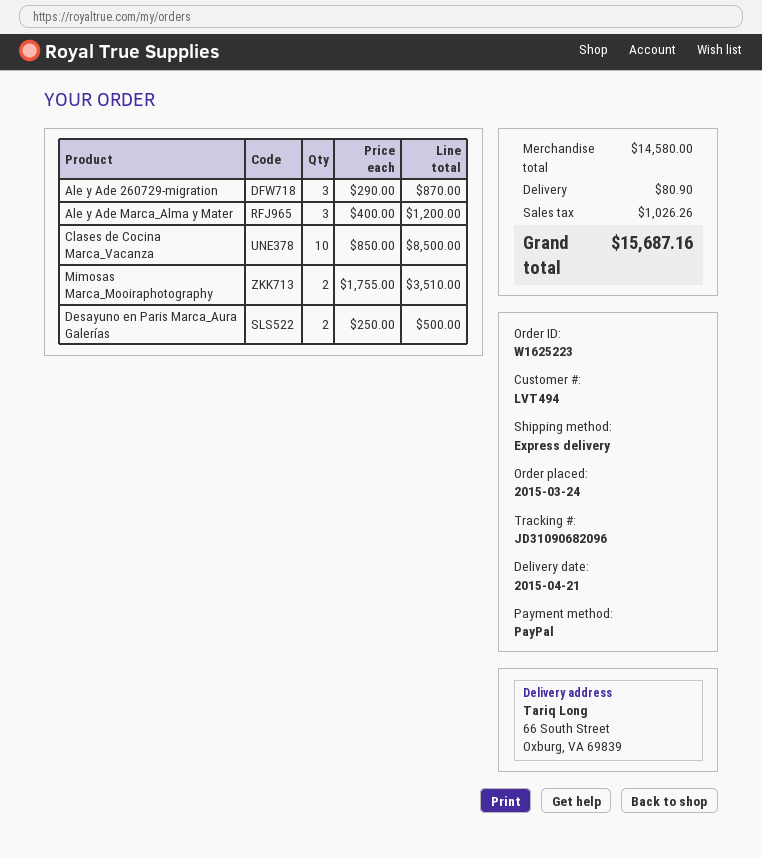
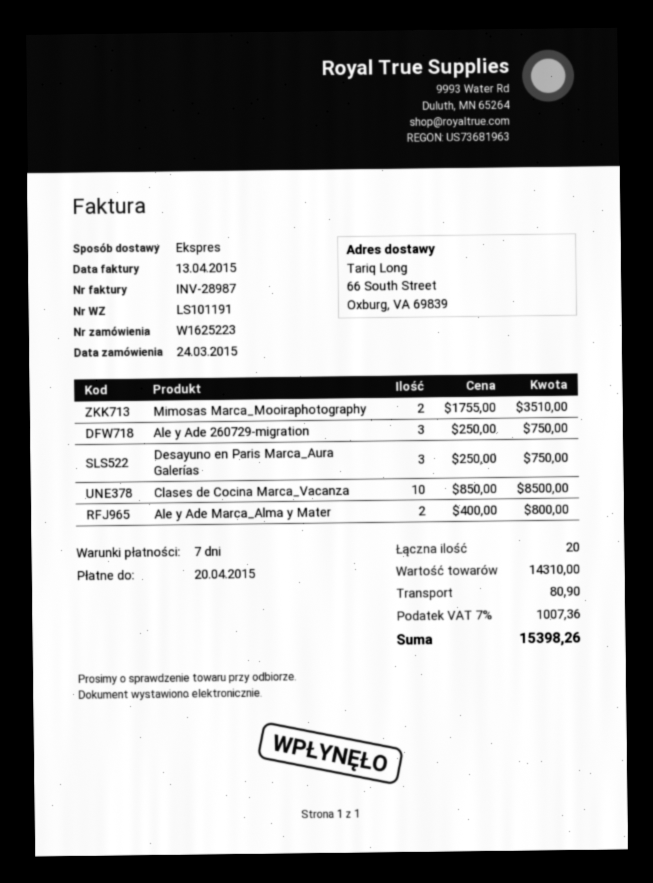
Ale y Ade 260729-migration: 3 x 290.00 = 870.00 -> 3 x 250.00 = 750.00
Ale y Ade Marca_Alma y Mater: 3 x 400.00 = 1200.00 -> 2 x 400.00 = 800.00
Desayuno en Paris Marca_Aura Galerías: 2 x 250.00 = 500.00 -> 3 x 250.00 = 750.00
subtotal: 14580.00 -> 14310.00
tax: 1026.26 -> 1007.36
total: 15687.16 -> 15398.26

